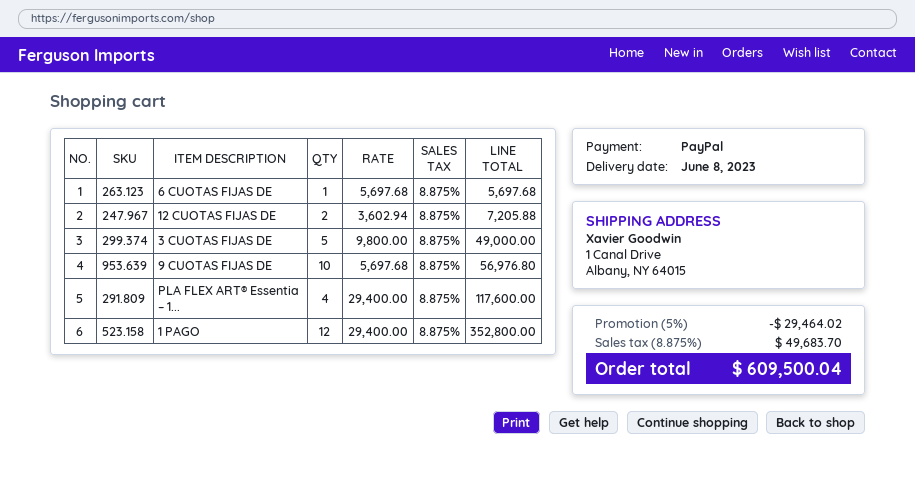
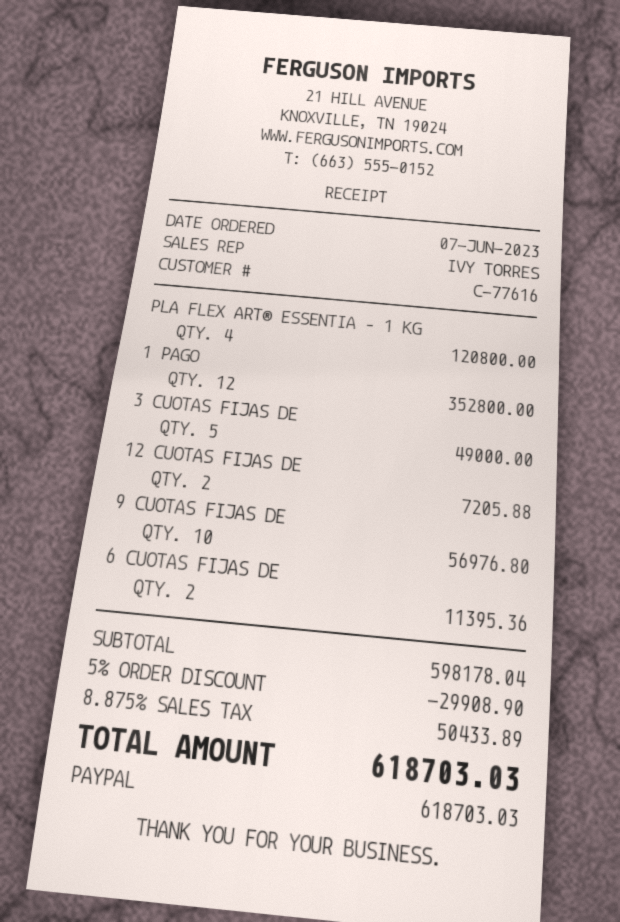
6 CUOTAS FIJAS DE: 1 for 5697.68 -> 2 for 11395.36
PLA FLEX ART® Essentia – 1...: 4 for 117600.00 -> 4 for 120800.00
discount: 5% = 29464.02 -> 5% = 29908.90
tax: 8.875% = 49683.70 -> 8.875% = 50433.89
total: 609500.04 -> 618703.03

